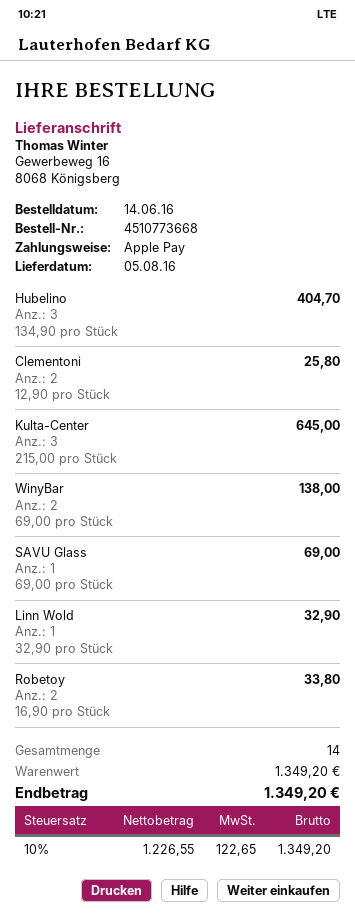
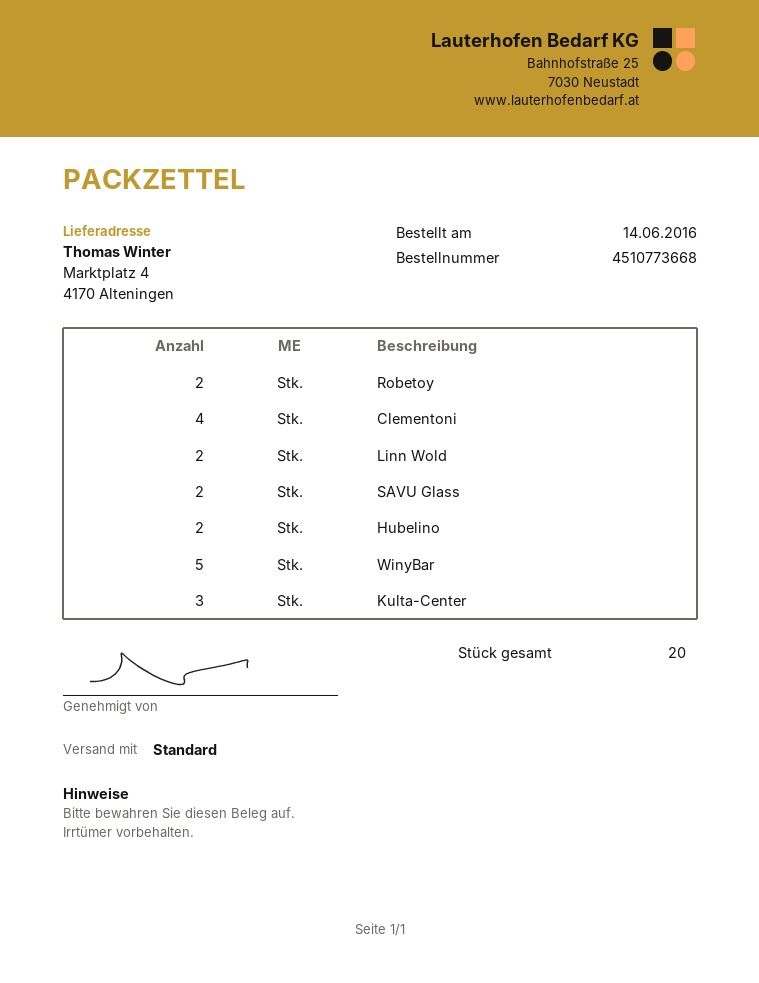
ship to: Gewerbeweg 16, 8068 Königsberg -> Marktplatz 4, 4170 Alteningen
Hubelino: 3 -> 2
Clementoni: 2 -> 4
WinyBar: 2 -> 5
SAVU Glass: 1 -> 2
Linn Wold: 1 -> 2
total quantity: 14 -> 20

